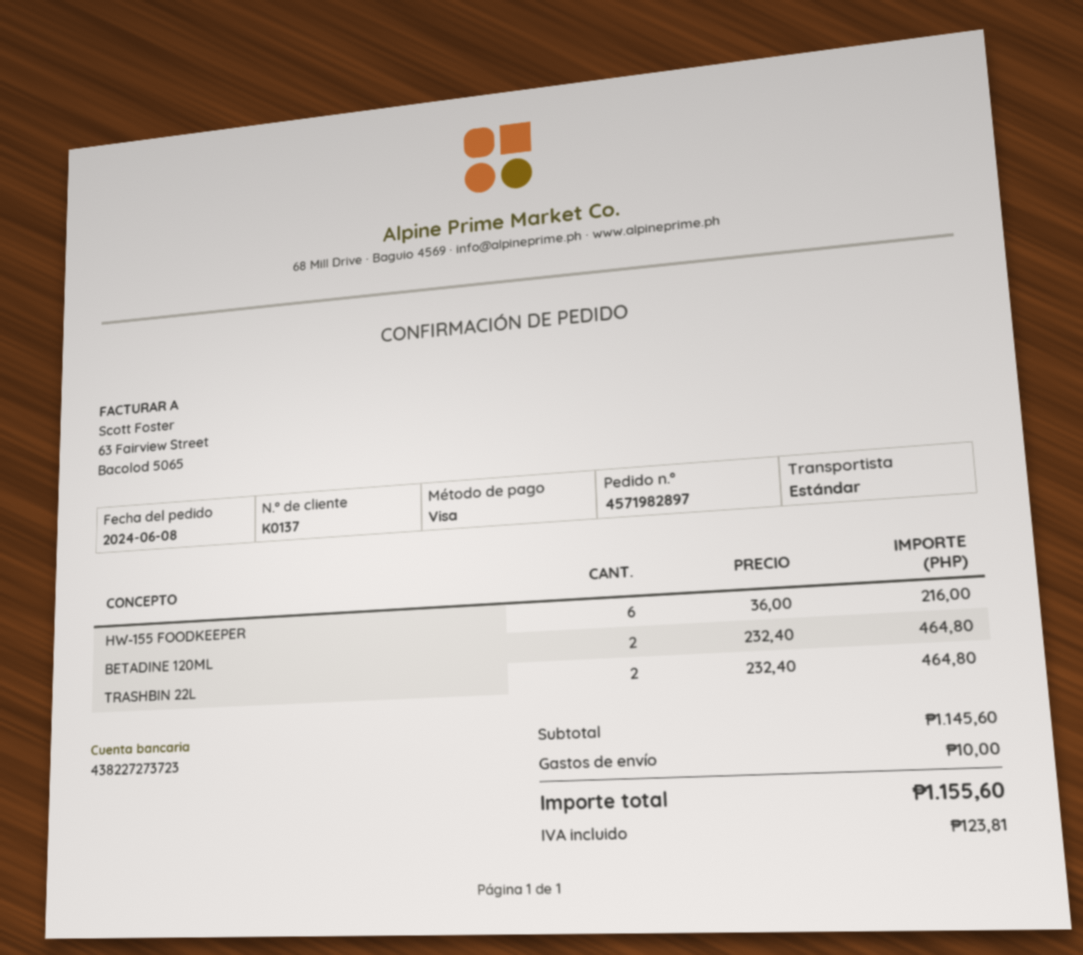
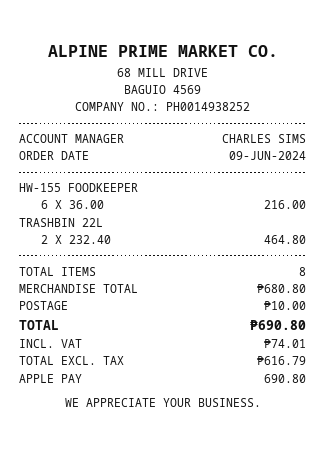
order date: 2024-06-08 -> 2024-06-09
payment method: Visa -> Apple Pay
BETADINE 120ML: 2 x 232.40 = 464.80 -> none
subtotal: 1145.60 -> 680.80
tax: 123.81 -> 74.01
total: 1155.60 -> 690.80

